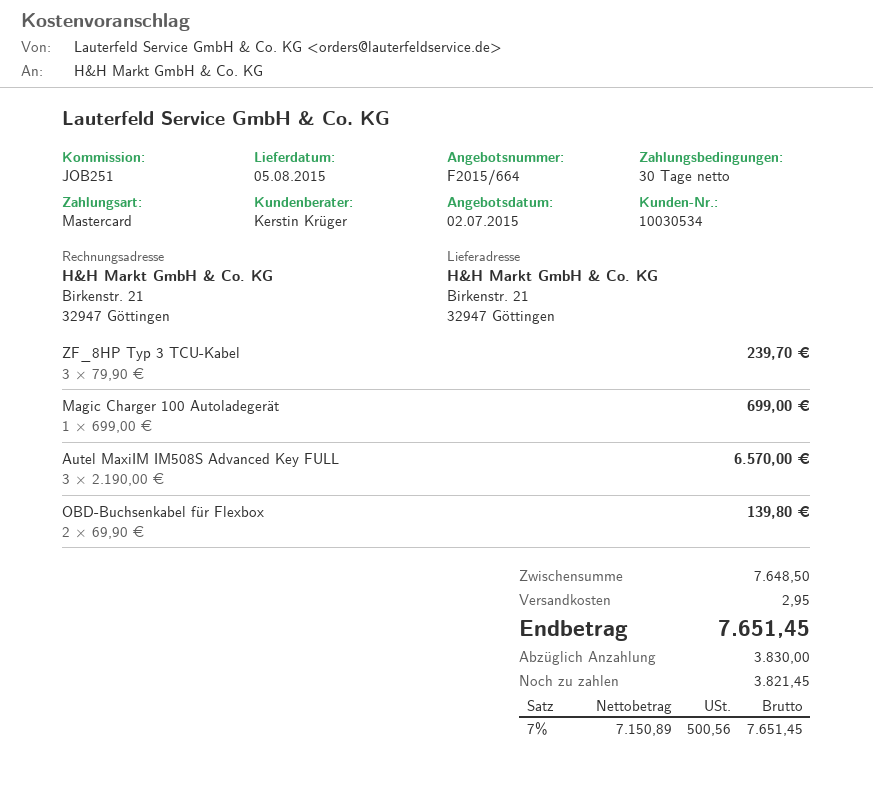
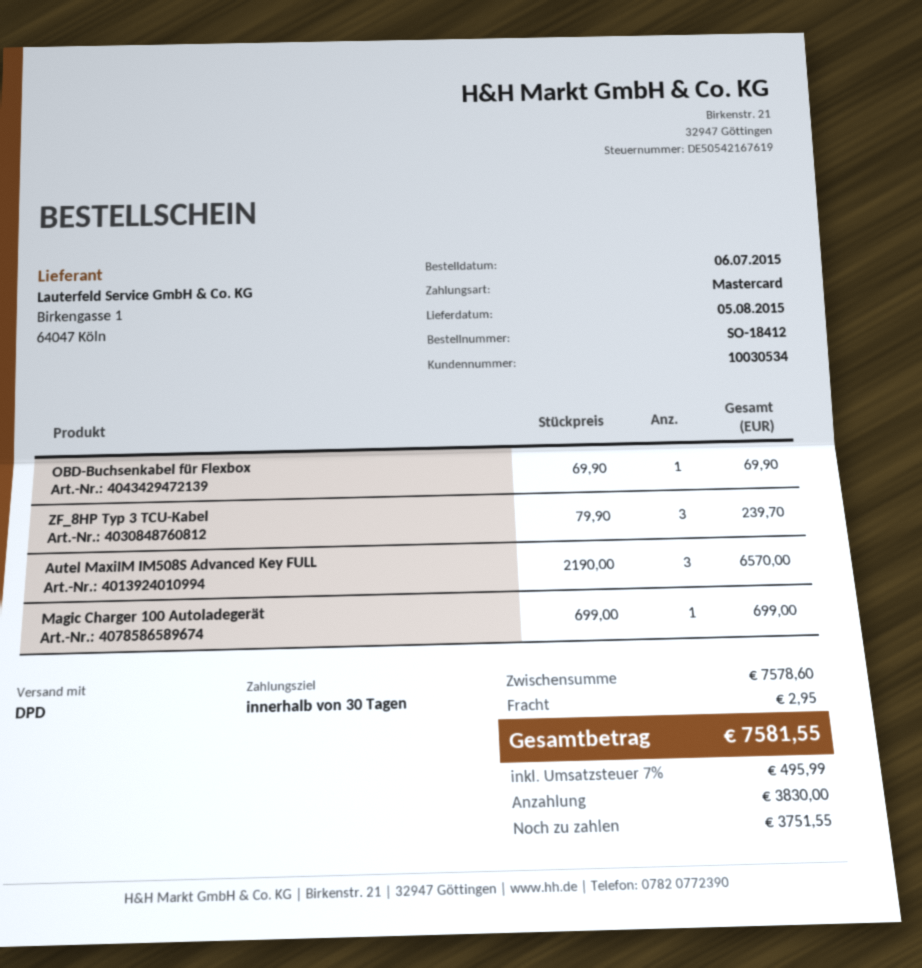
OBD-Buchsenkabel für Flexbox: 2 x 69.90 = 139.80 -> 1 x 69.90 = 69.90
subtotal: 7648.50 -> 7578.60
tax: 7% = 500.56 -> 7% = 495.99
total: 7651.45 -> 7581.55
balance: 3821.45 -> 3751.55

